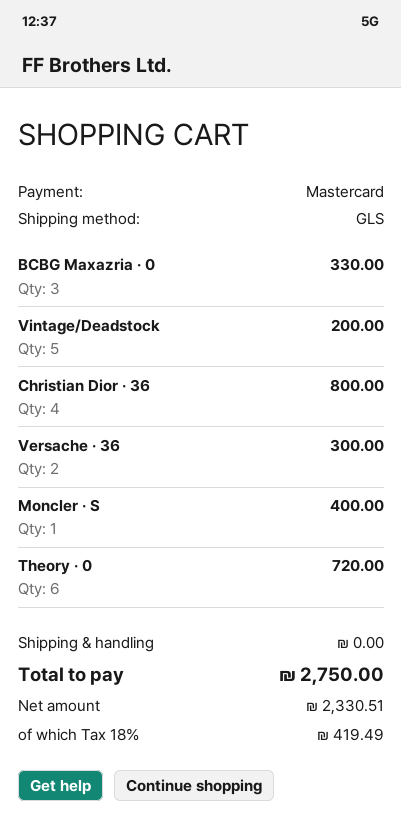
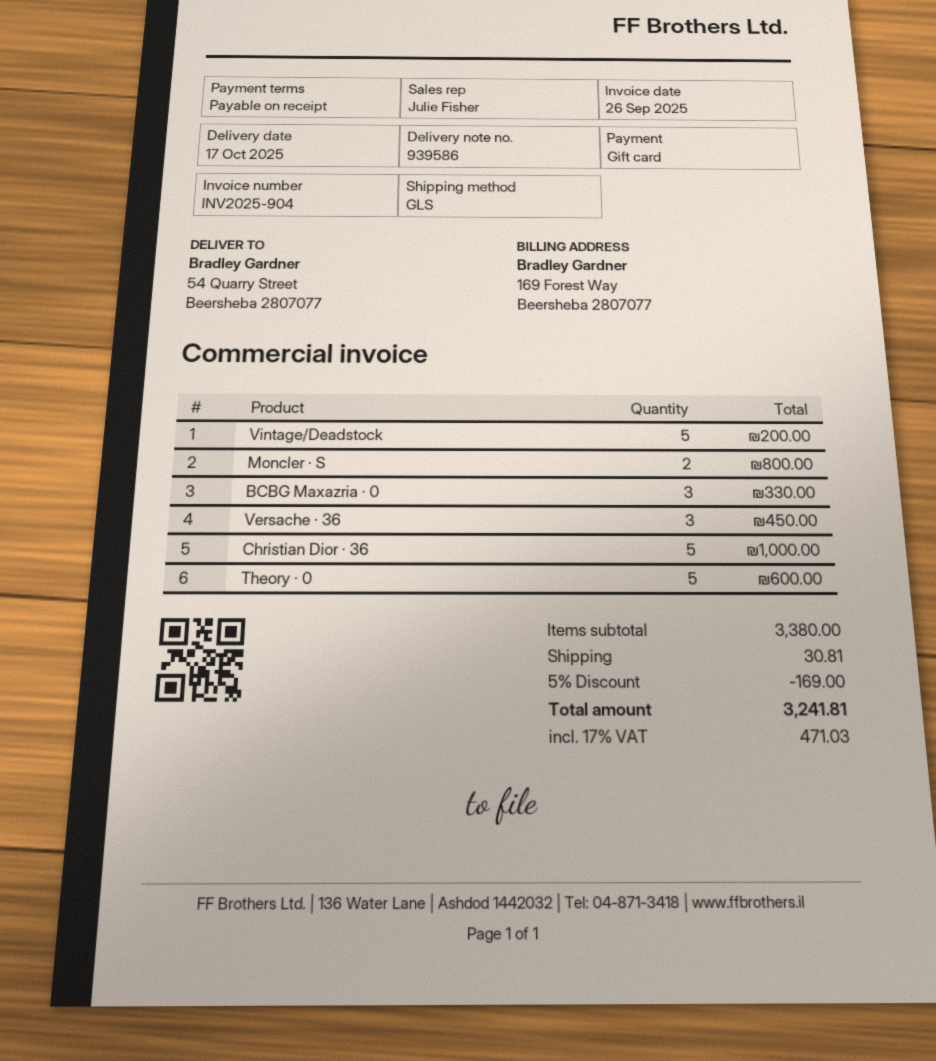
payment method: Mastercard -> gift card
Christian Dior · 36: 4 for 800.00 -> 5 for 1000.00
Versache · 36: 2 for 300.00 -> 3 for 450.00
Moncler · S: 1 for 400.00 -> 2 for 800.00
Theory · 0: 6 for 720.00 -> 5 for 600.00
discount: none -> 5% = 169.00
shipping: 0.00 -> 30.81
tax: 18% = 419.49 -> 17% = 471.03
total: 2750.00 -> 3241.81

